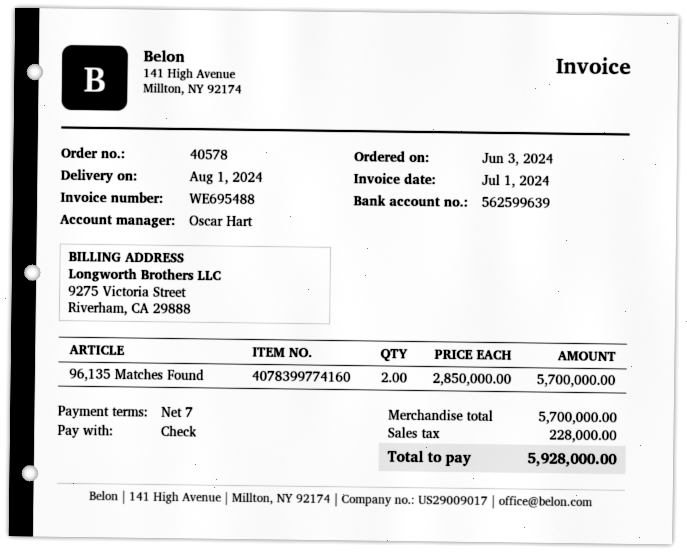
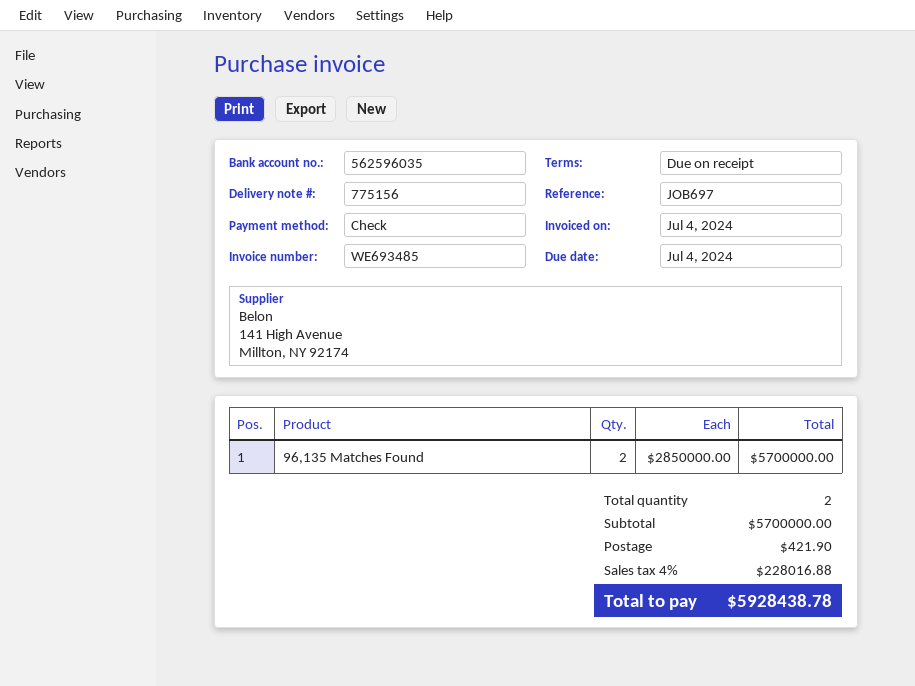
invoice number: WE695488 -> WE693485
invoice date: 2024-07-01 -> 2024-07-04
payment terms: 7 days -> on receipt
bank account: 562599639 -> 562596035
shipping: none -> 421.90
tax: 228000.00 -> 228016.88
total: 5928000.00 -> 5928438.78

